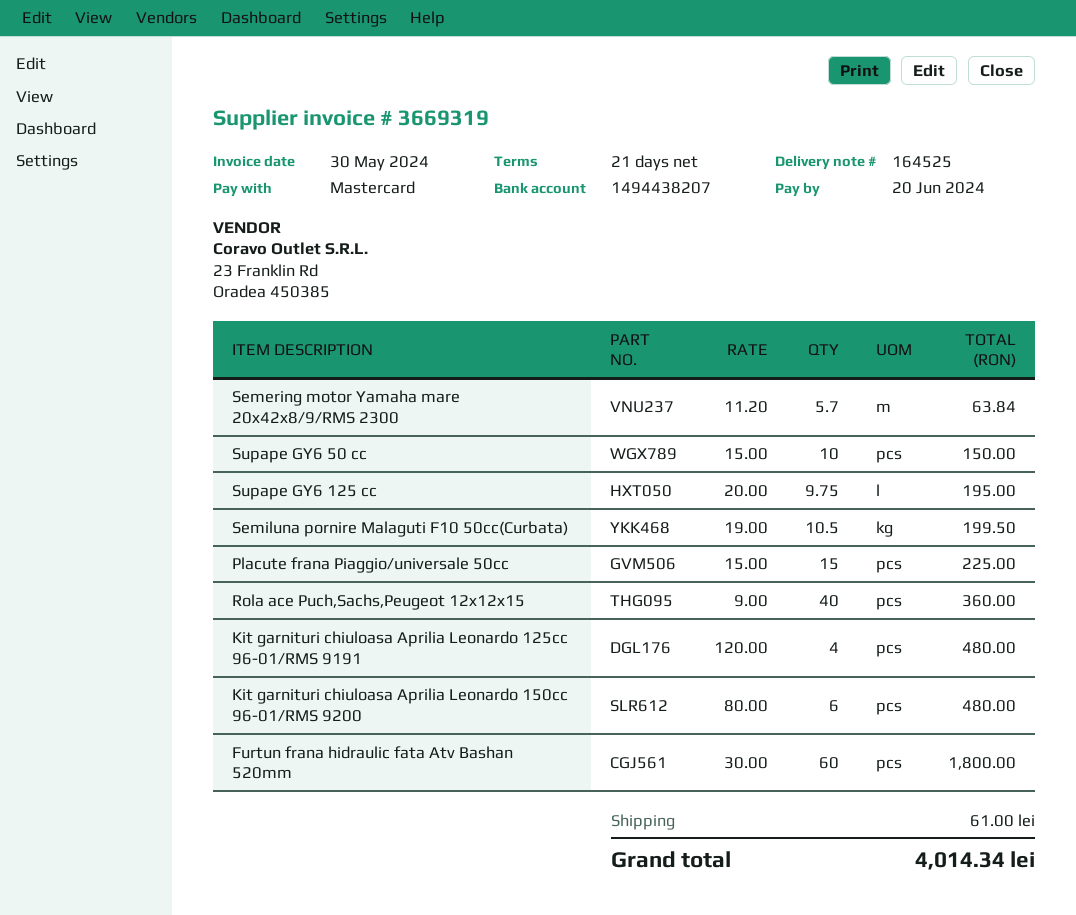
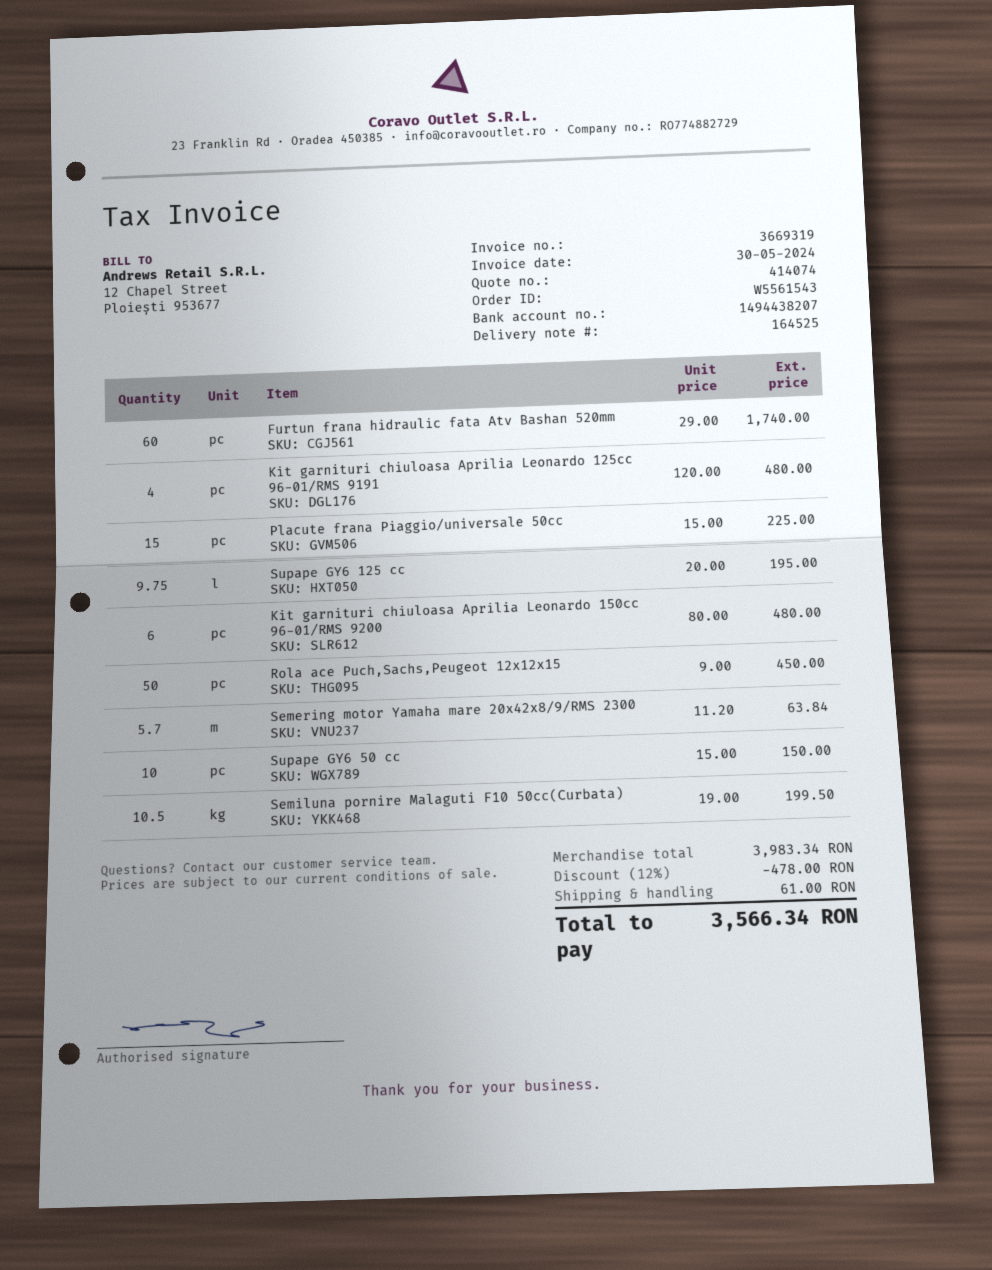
Rola ace Puch,Sachs,Peugeot 12x12x15: 40 x 9.00 = 360.00 -> 50 x 9.00 = 450.00
Furtun frana hidraulic fata Atv Bashan 520mm: 60 x 30.00 = 1800.00 -> 60 x 29.00 = 1740.00
discount: none -> 12% = 478.00
total: 4014.34 -> 3566.34

